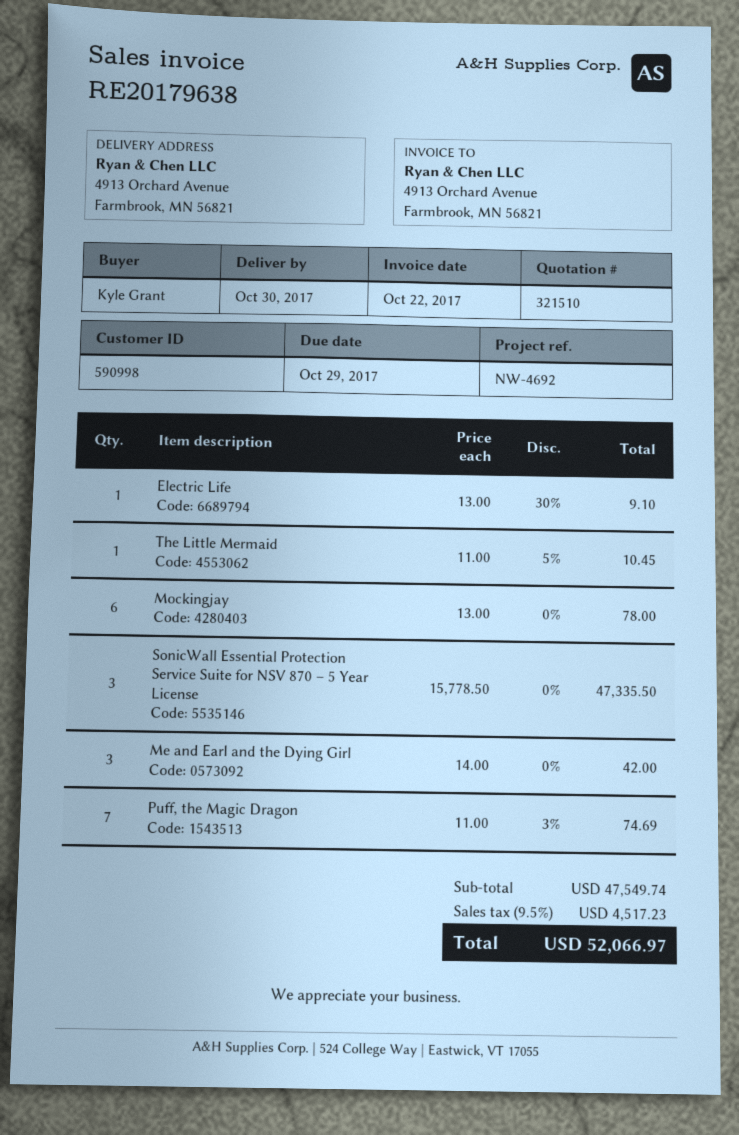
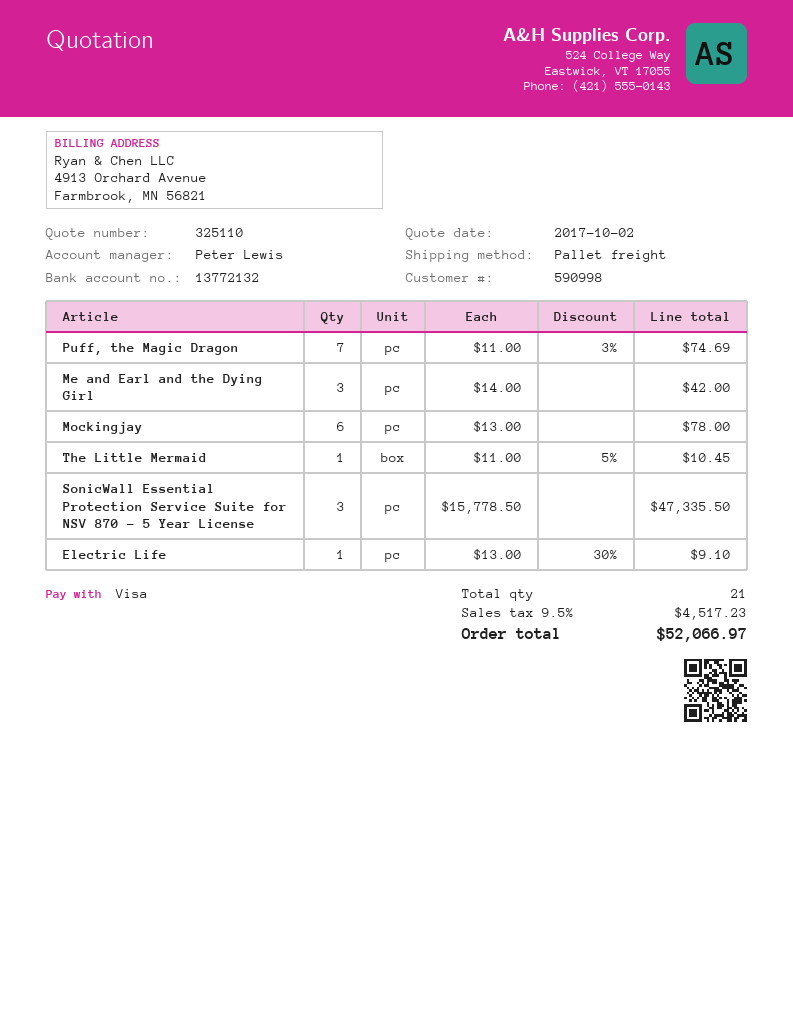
quote number: 321510 -> 325110

